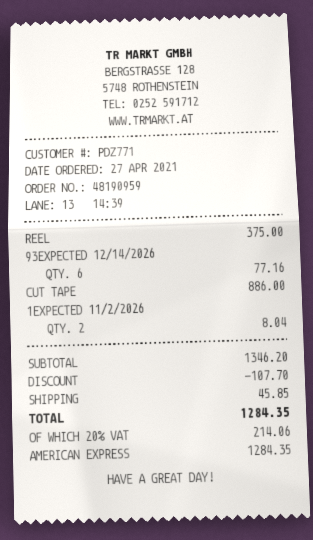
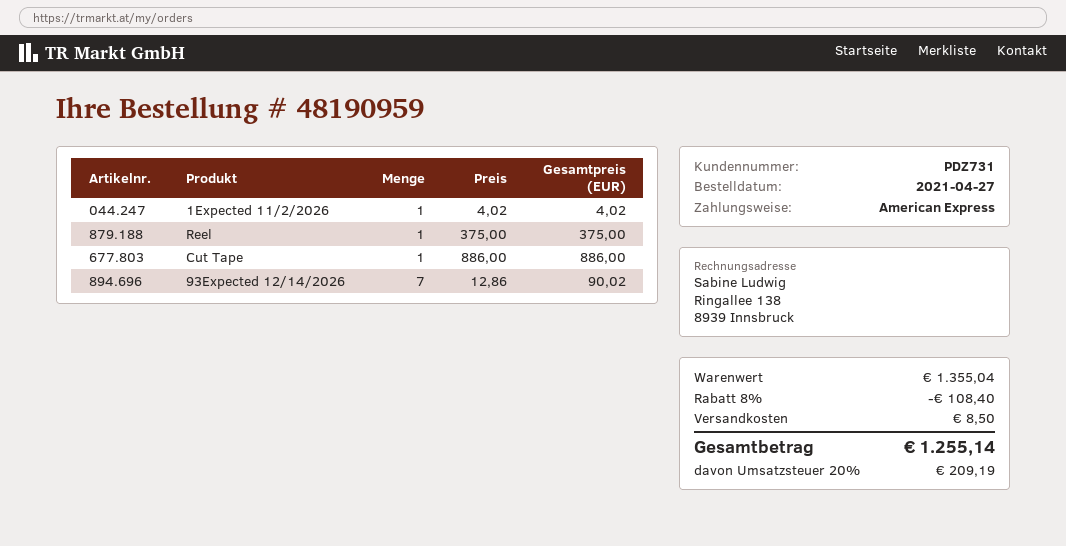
customer number: PDZ771 -> PDZ731
93EXPECTED 12/14/2026: 6 for 77.16 -> 7 for 90.02
1EXPECTED 11/2/2026: 2 for 8.04 -> 1 for 4.02
subtotal: 1346.20 -> 1355.04
discount: 107.70 -> 108.40
shipping: 45.85 -> 8.50
tax: 20% = 214.06 -> 20% = 209.19
total: 1284.35 -> 1255.14

